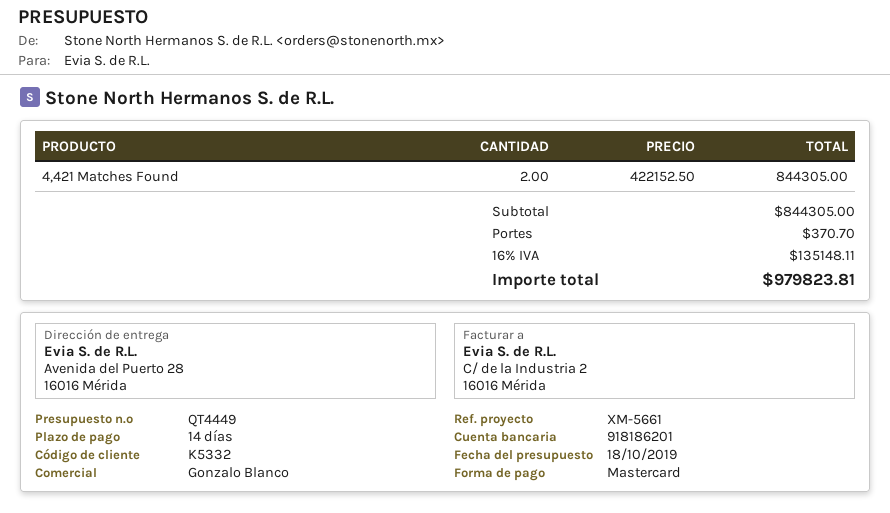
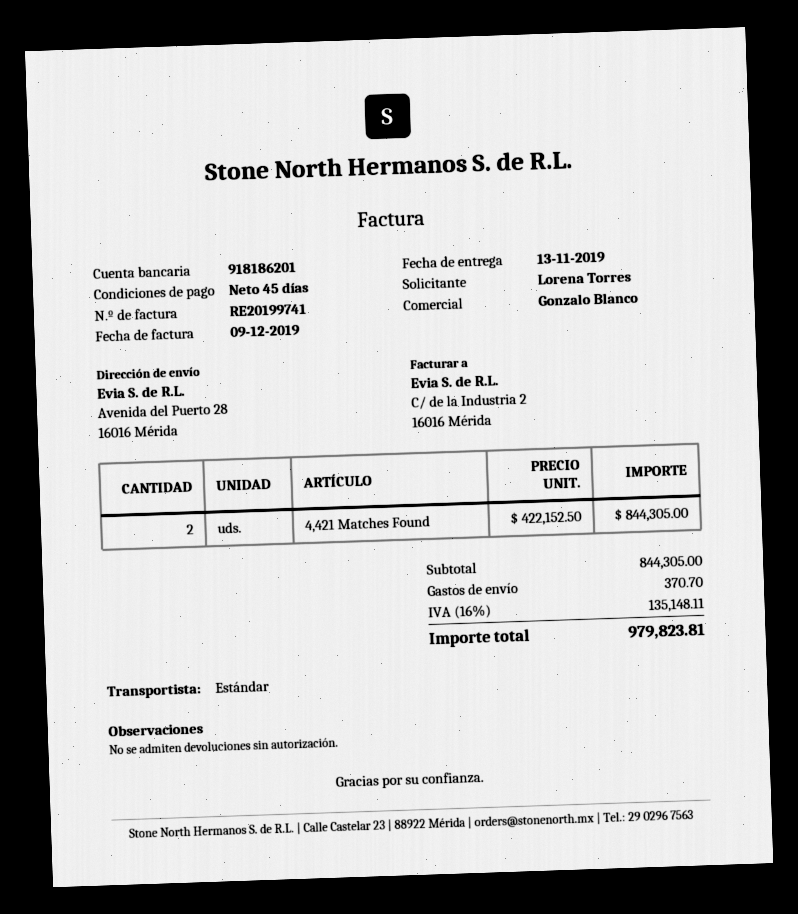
payment terms: 14 days -> 45 days

